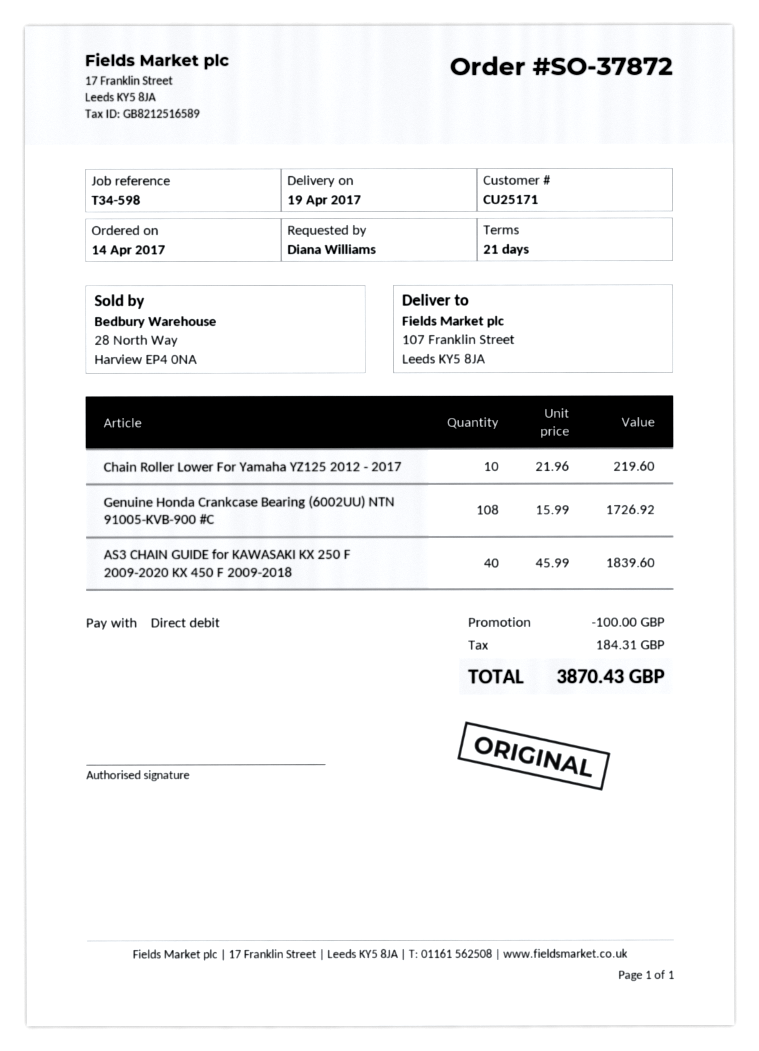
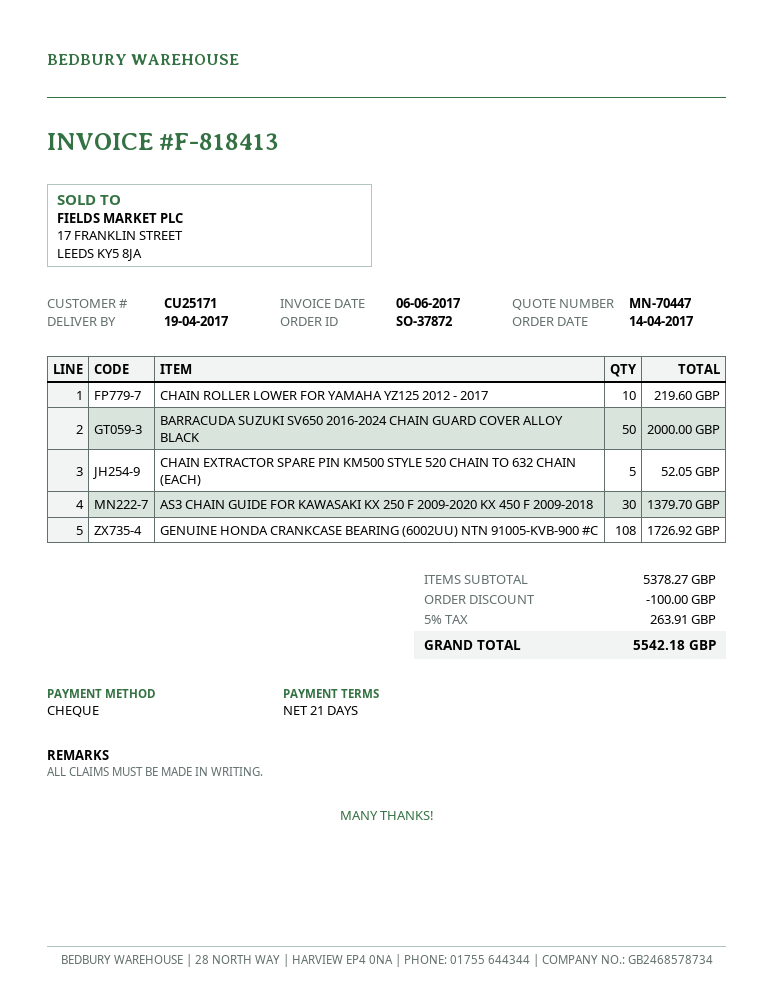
payment method: direct debit -> cheque
AS3 CHAIN GUIDE for KAWASAKI KX 250 F 2009-2020 KX 450 F 2009-2018: 40 for 1839.60 -> 30 for 1379.70
BARRACUDA SUZUKI SV650 2016-2024 CHAIN GUARD COVER ALLOY BLACK: none -> 50 for 2000.00
CHAIN EXTRACTOR SPARE PIN KM500 STYLE 520 CHAIN TO 632 CHAIN (EACH): none -> 5 for 52.05
tax: 184.31 -> 263.91
total: 3870.43 -> 5542.18

